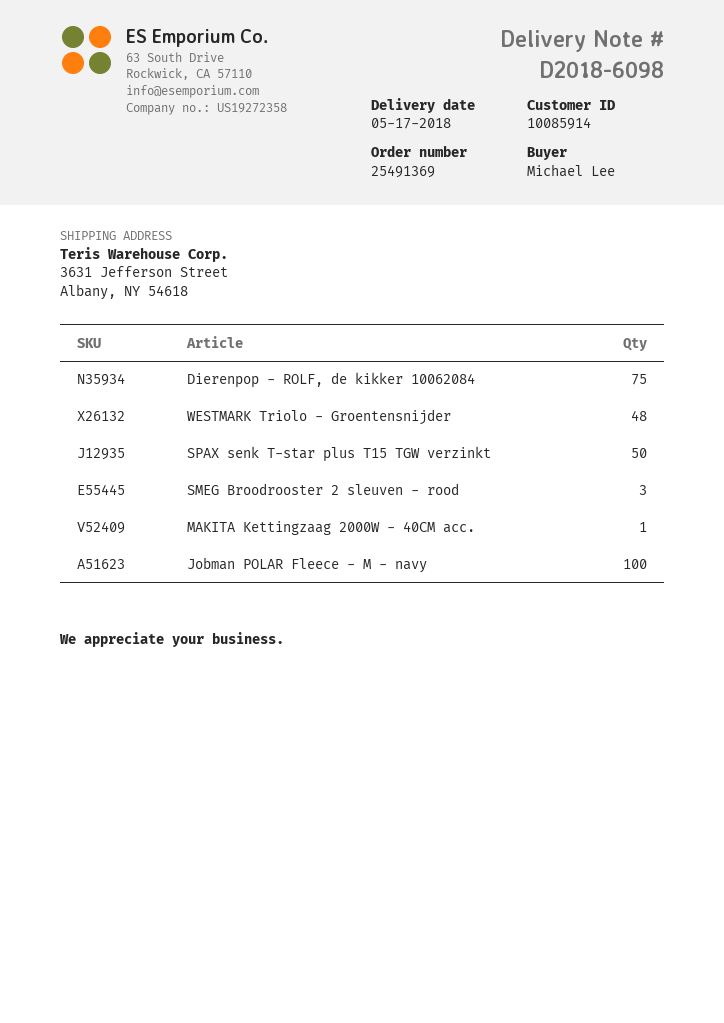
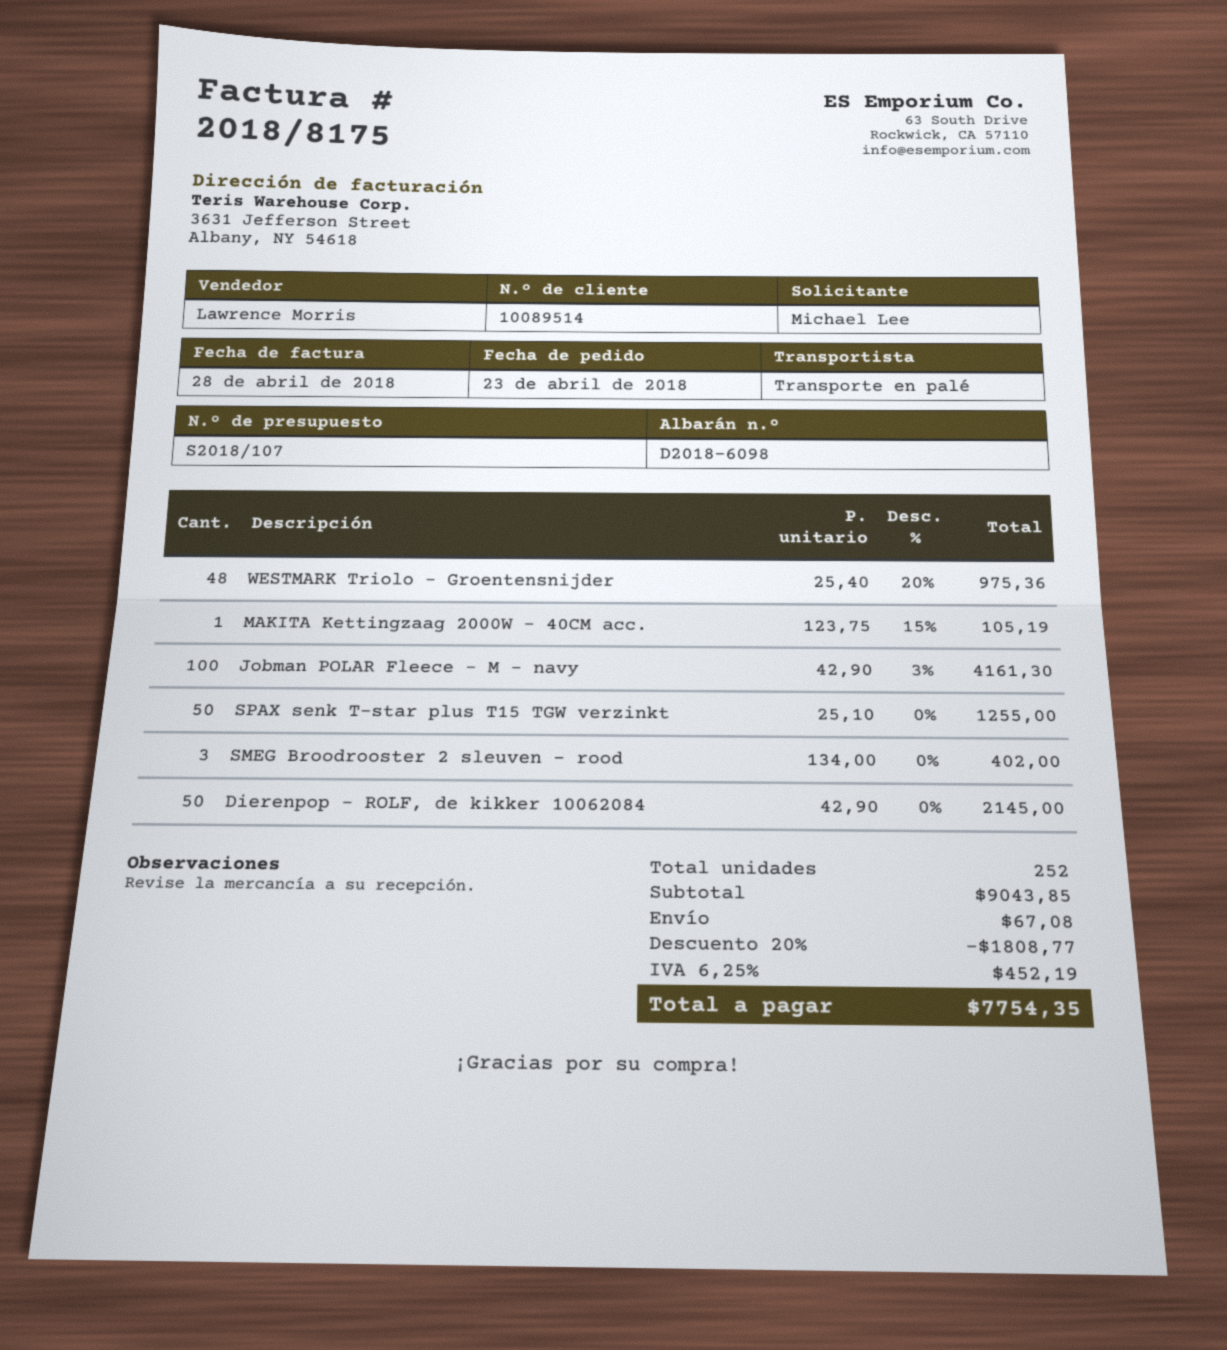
customer number: 10085914 -> 10089514
Dierenpop - ROLF, de kikker 10062084: 75 -> 50

